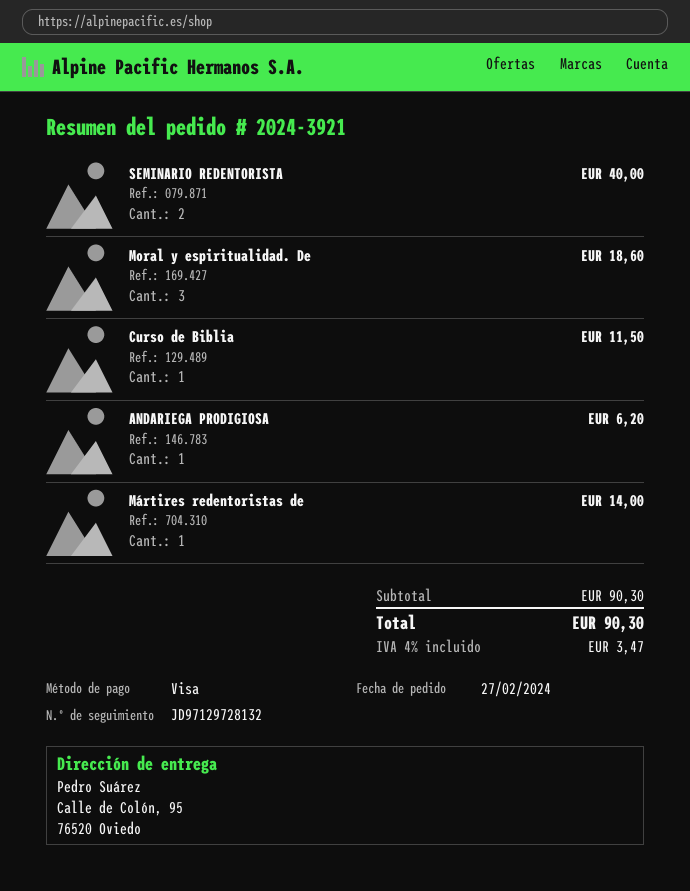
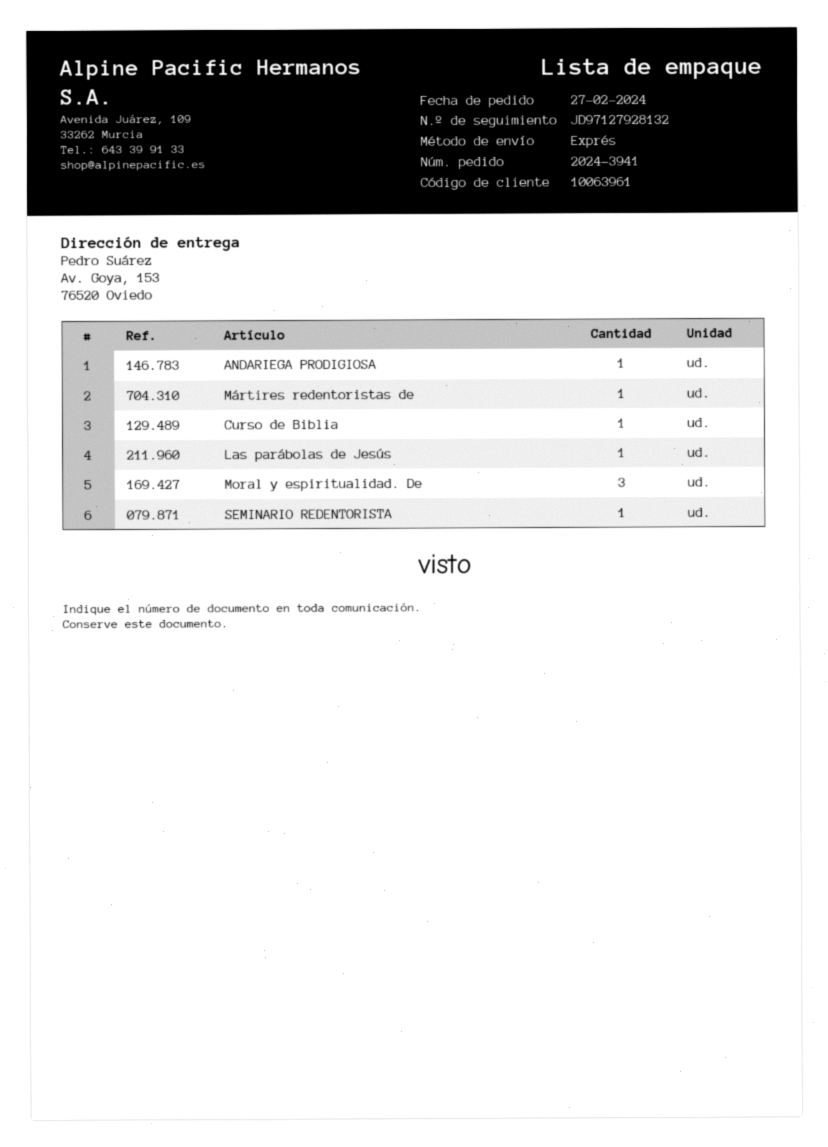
order number: 2024-3921 -> 2024-3941
tracking number: JD97129728132 -> JD97127928132
ship to: Calle de Colón, 95, 76520 Oviedo -> Av. Goya, 153, 76520 Oviedo
SEMINARIO REDENTORISTA: 2 -> 1
Las parábolas de Jesús: none -> 1

